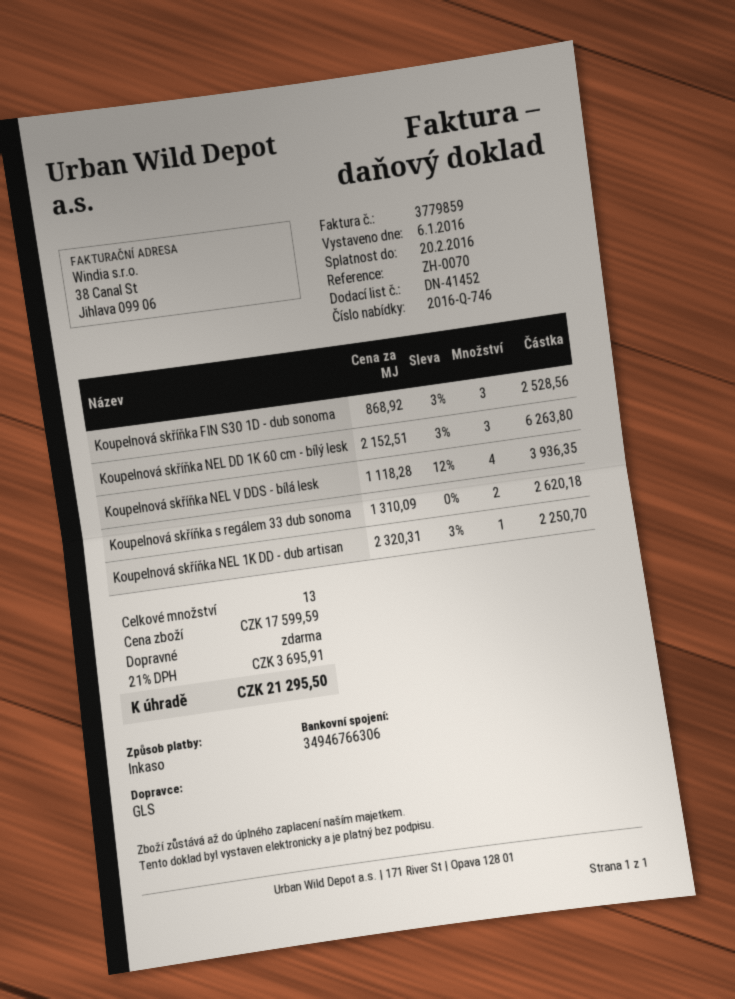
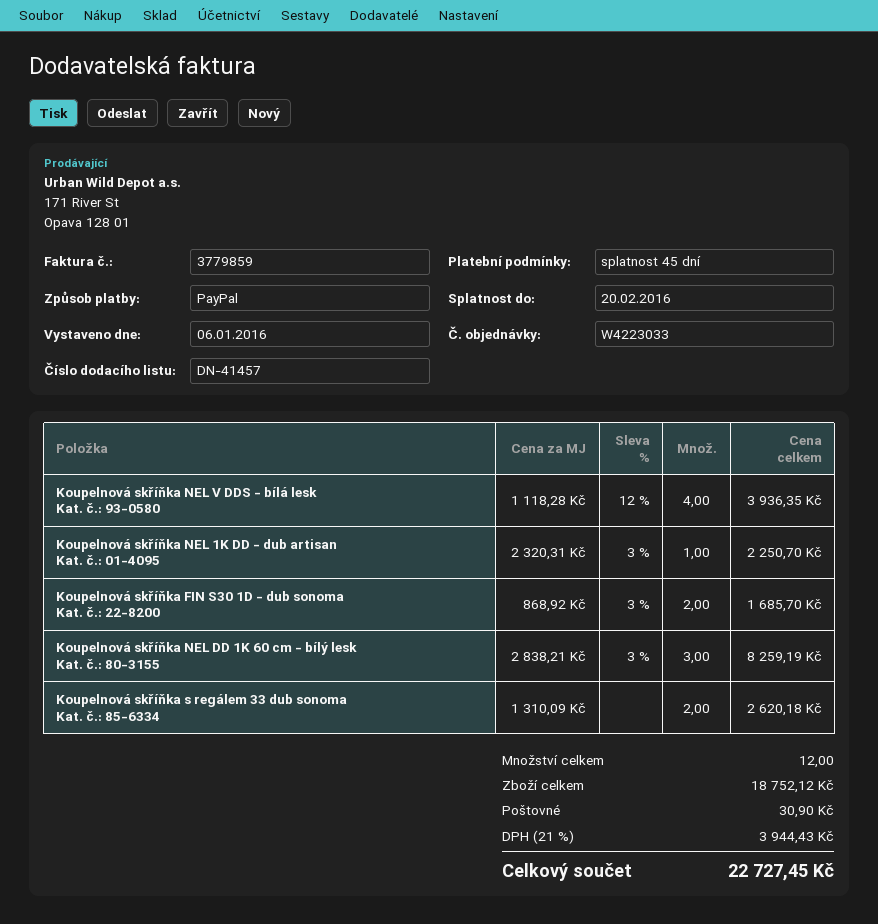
delivery note number: DN-41452 -> DN-41457
payment method: direct debit -> PayPal
Koupelnová skříňka FIN S30 1D - dub sonoma: 3 x 868.92 - 3% = 2528.56 -> 2 x 868.92 - 3% = 1685.70
Koupelnová skříňka NEL DD 1K 60 cm - bílý lesk: 3 x 2152.51 - 3% = 6263.80 -> 3 x 2838.21 - 3% = 8259.19
total quantity: 13 -> 12
subtotal: 17599.59 -> 18752.12
shipping: 0.00 -> 30.90
tax: 21% = 3695.91 -> 21% = 3944.43
total: 21295.50 -> 22727.45

